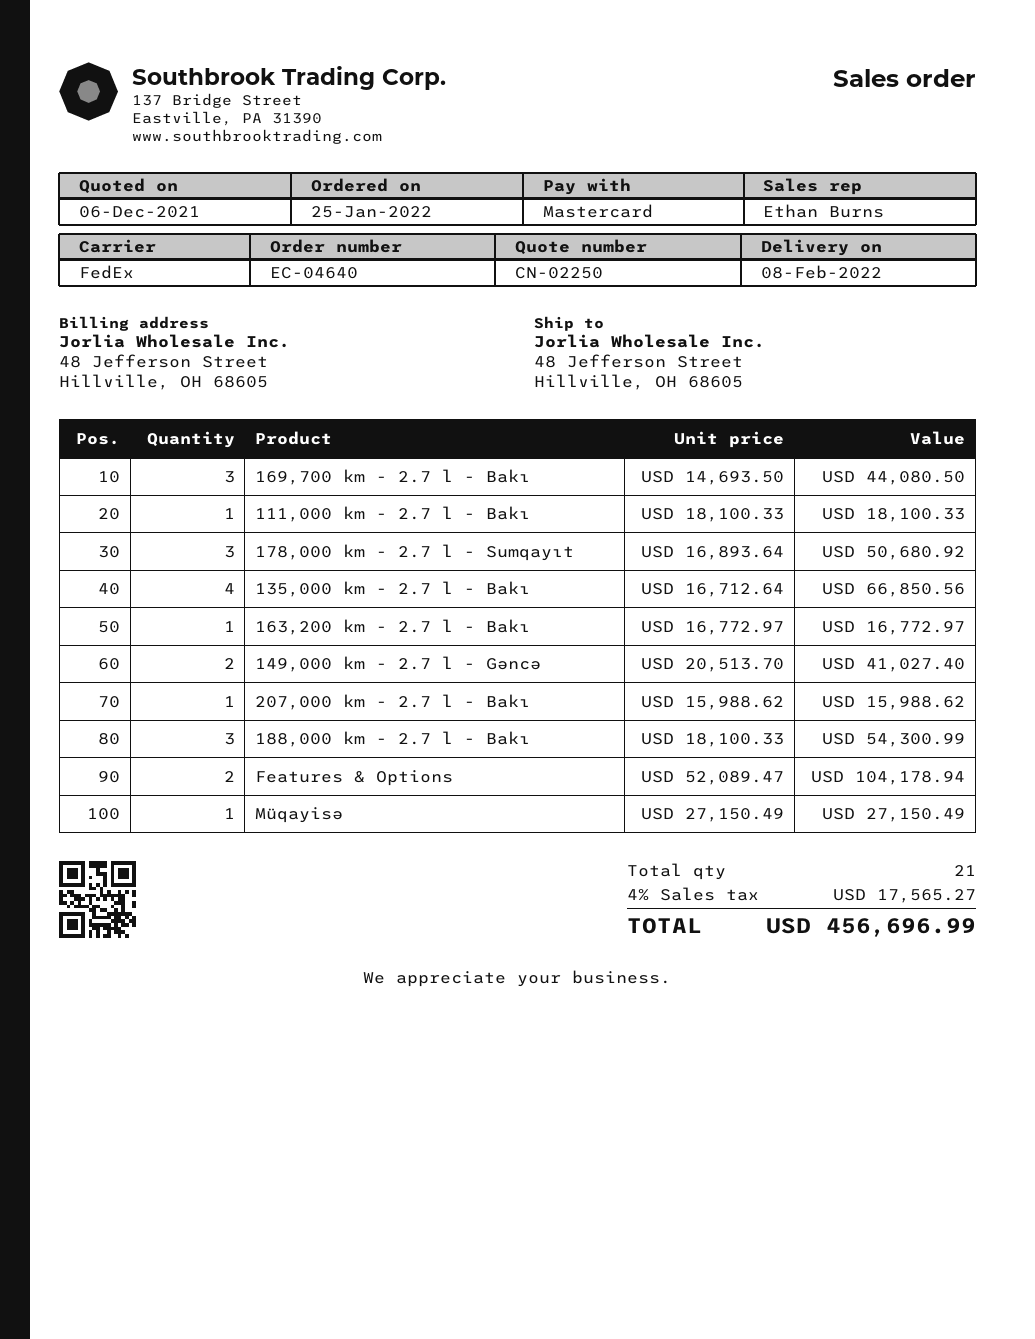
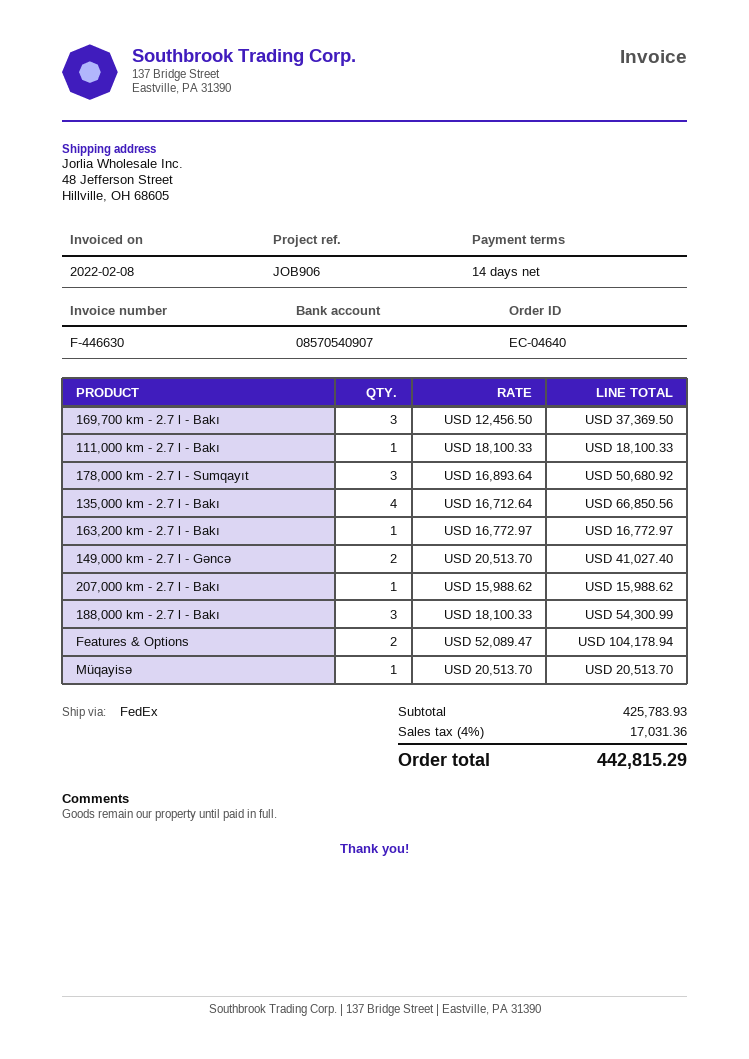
169,700 km - 2.7 l - Bakı: 3 x 14693.50 = 44080.50 -> 3 x 12456.50 = 37369.50
Müqayisə: 1 x 27150.49 = 27150.49 -> 1 x 20513.70 = 20513.70
tax: 4% = 17565.27 -> 4% = 17031.36
total: 456696.99 -> 442815.29

